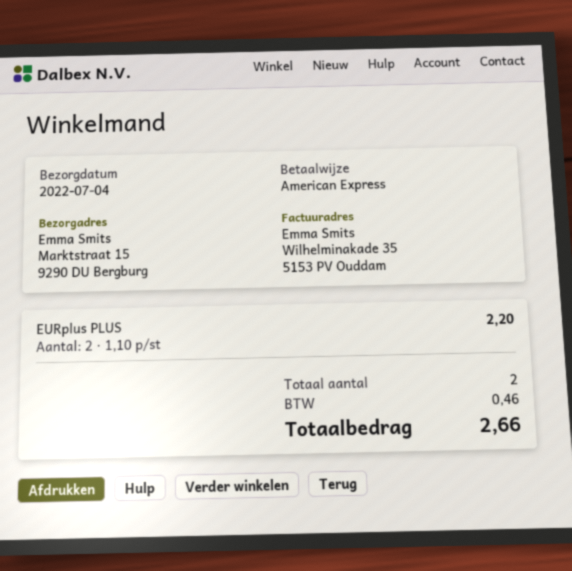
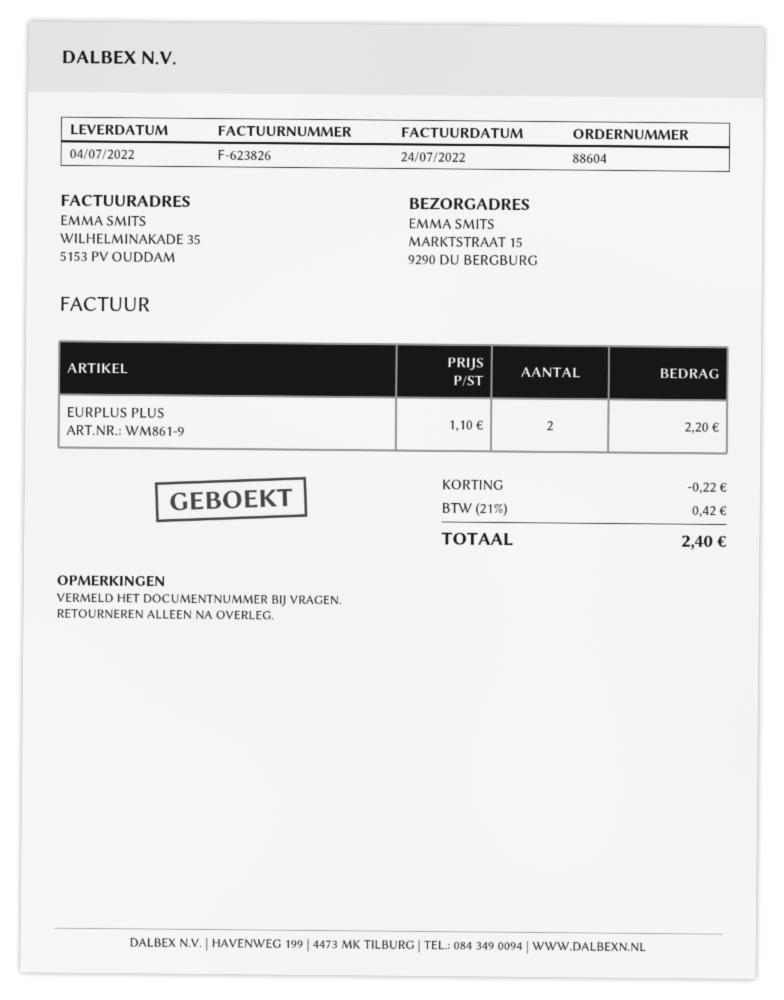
discount: none -> 0.22
tax: 0.46 -> 0.42
total: 2.66 -> 2.40

